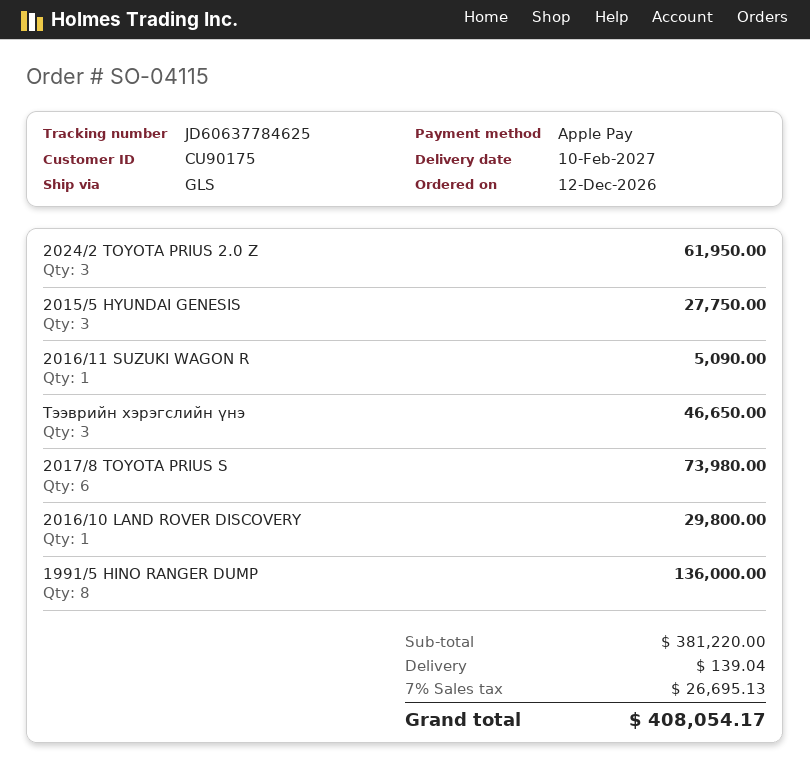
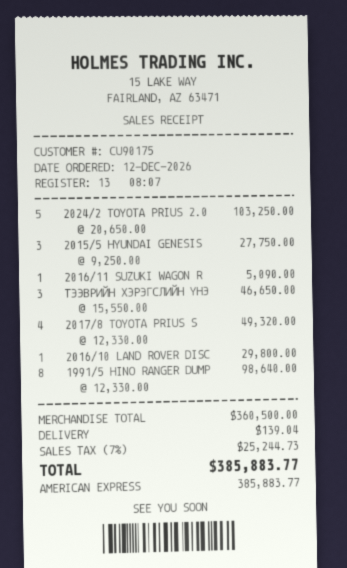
payment method: Apple Pay -> American Express
2024/2 TOYOTA PRIUS 2.0 Z: 3 for 61950.00 -> 5 for 103250.00
2017/8 TOYOTA PRIUS S: 6 for 73980.00 -> 4 for 49320.00
1991/5 HINO RANGER DUMP: 8 for 136000.00 -> 8 for 98640.00
subtotal: 381220.00 -> 360500.00
tax: 7% = 26695.13 -> 7% = 25244.73
total: 408054.17 -> 385883.77

